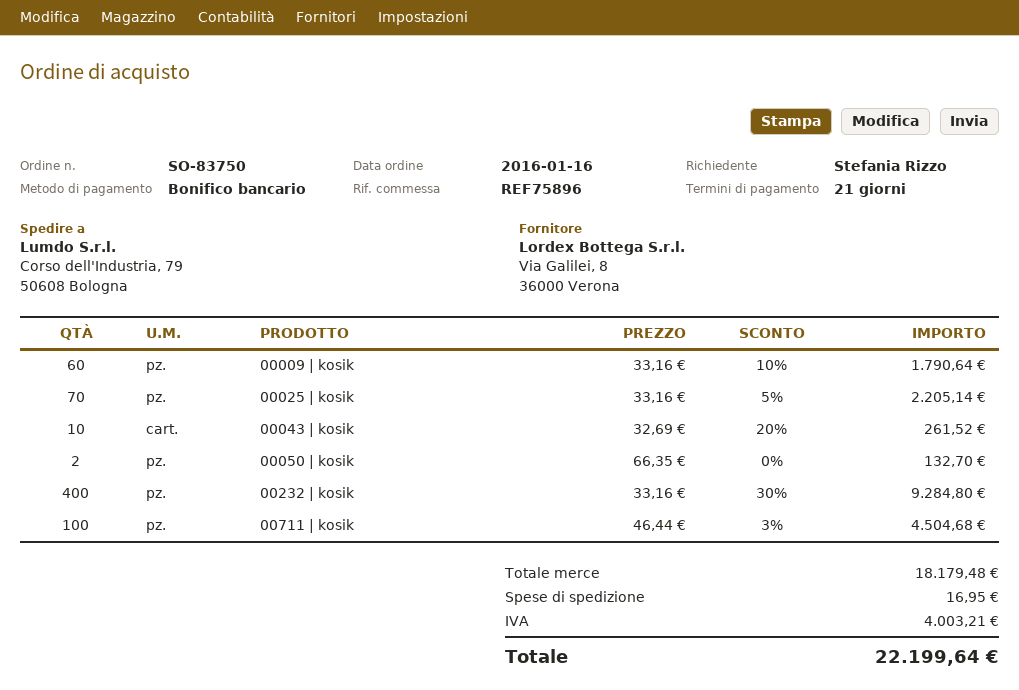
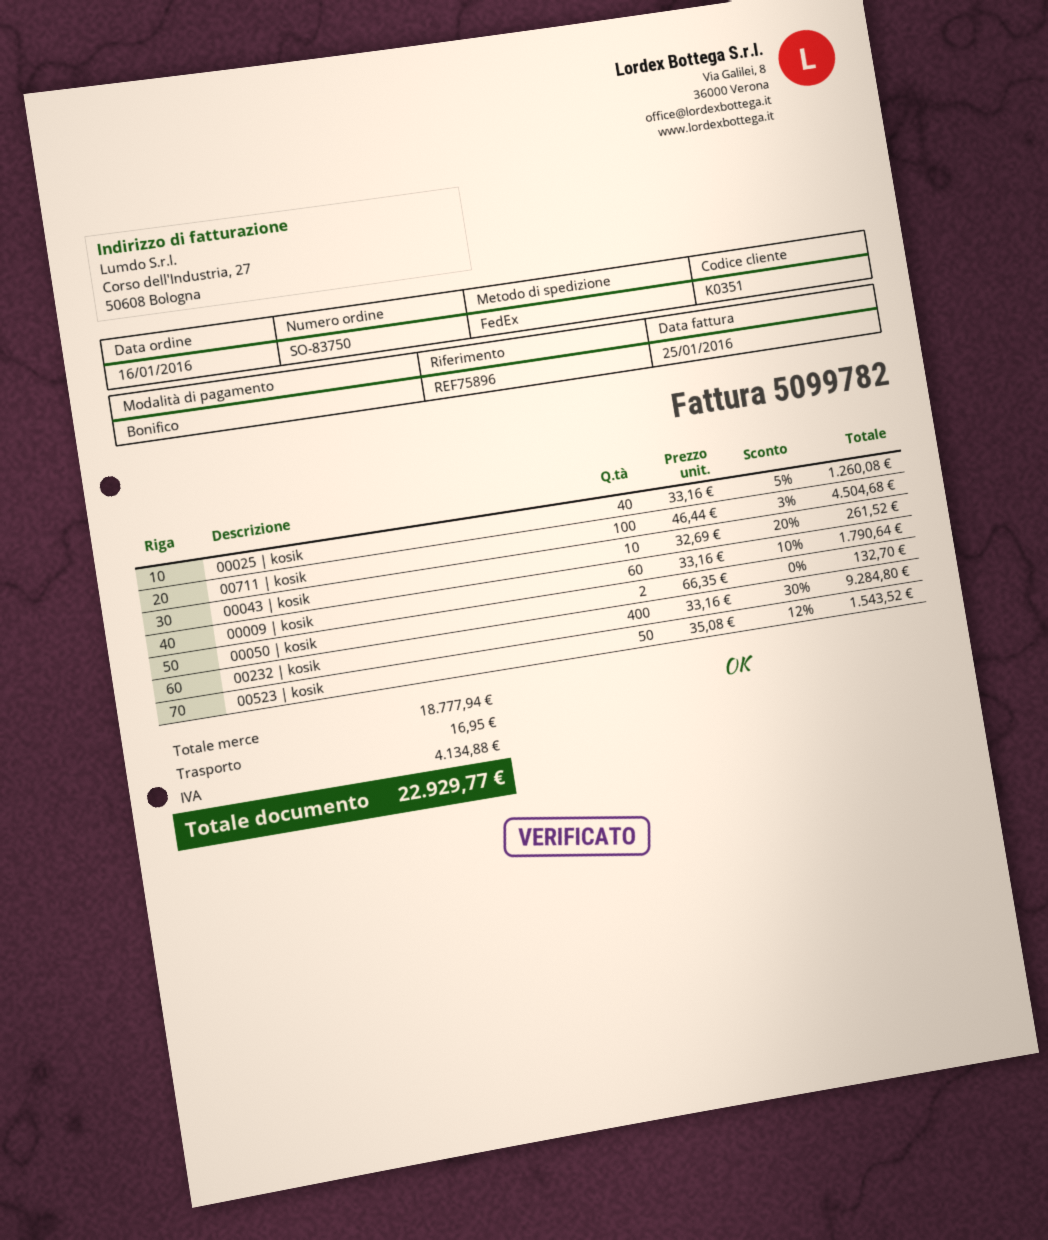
00025 | kosik: 70 x 33.16 - 5% = 2205.14 -> 40 x 33.16 - 5% = 1260.08
00523 | kosik: none -> 50 x 35.08 - 12% = 1543.52
subtotal: 18179.48 -> 18777.94
tax: 4003.21 -> 4134.88
total: 22199.64 -> 22929.77

